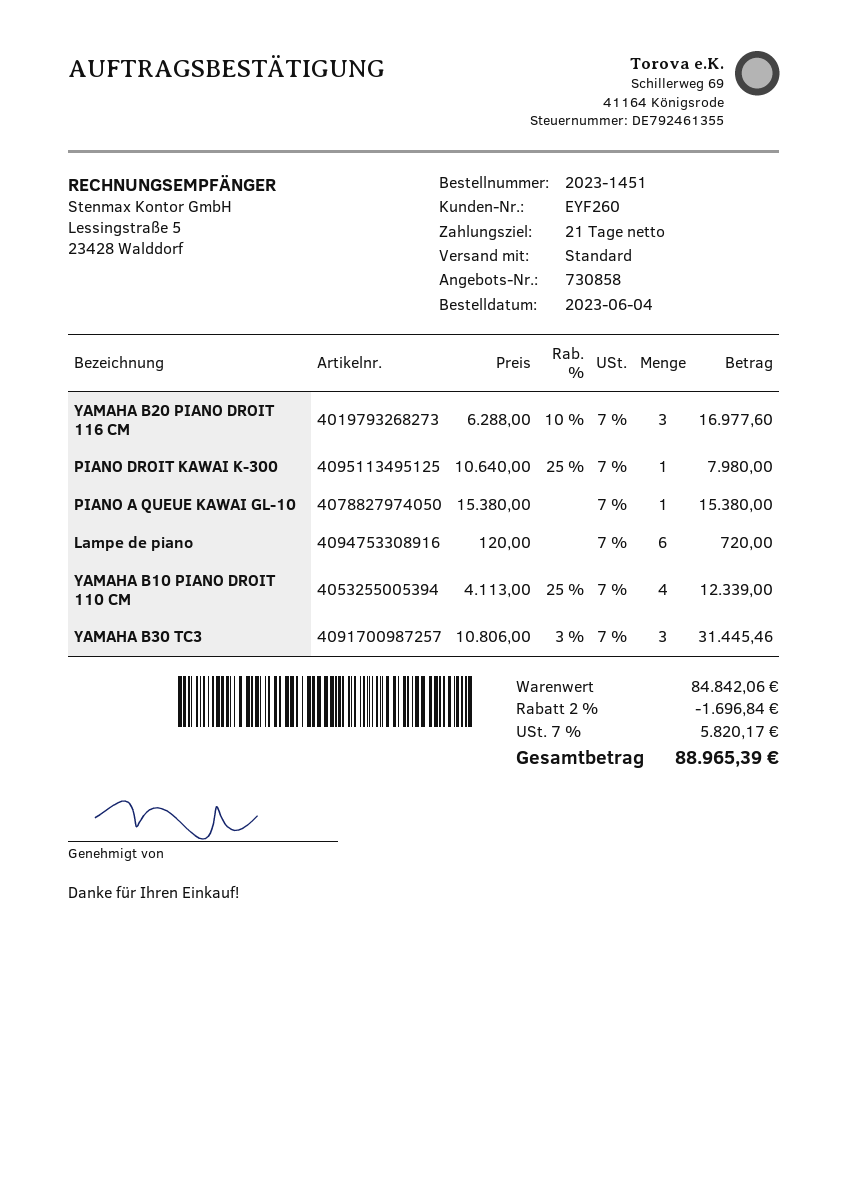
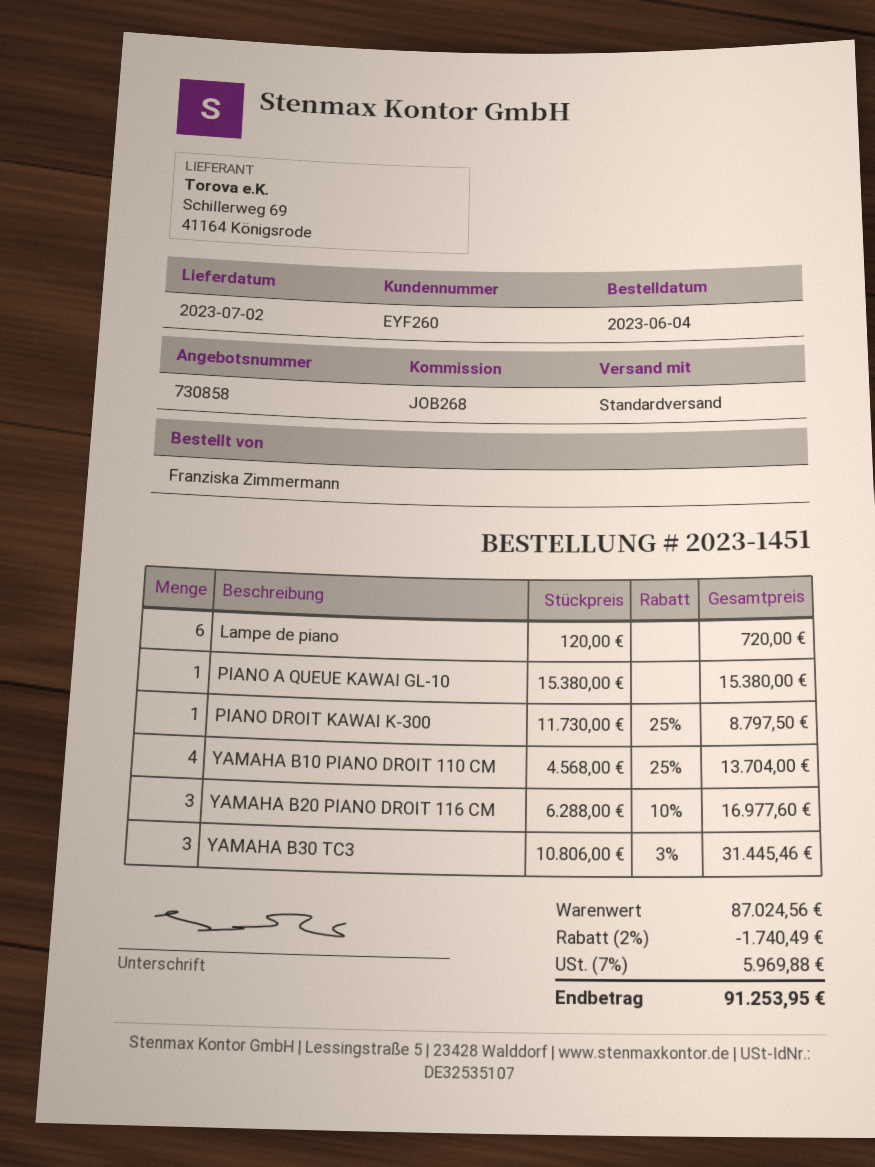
PIANO DROIT KAWAI K-300: 1 x 10640.00 - 25% = 7980.00 -> 1 x 11730.00 - 25% = 8797.50
YAMAHA B10 PIANO DROIT 110 CM: 4 x 4113.00 - 25% = 12339.00 -> 4 x 4568.00 - 25% = 13704.00
subtotal: 84842.06 -> 87024.56
discount: 2% = 1696.84 -> 2% = 1740.49
tax: 7% = 5820.17 -> 7% = 5969.88
total: 88965.39 -> 91253.95

